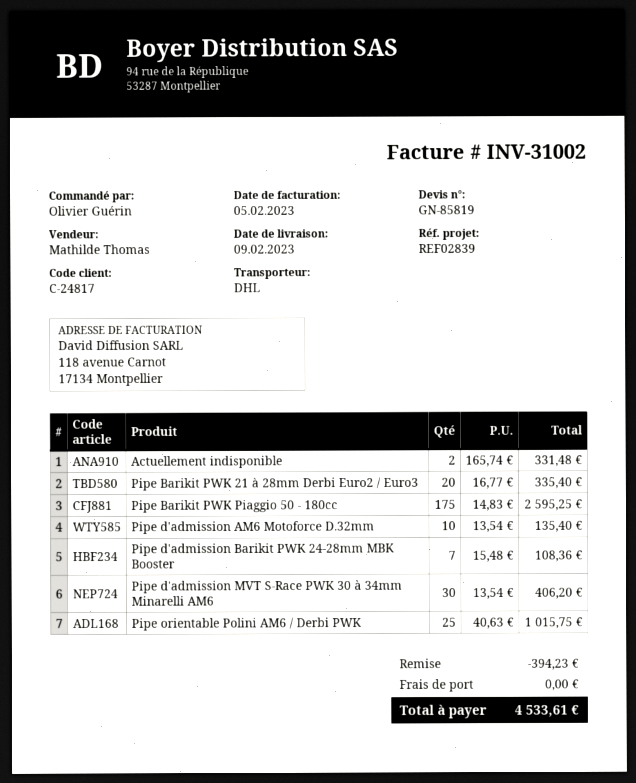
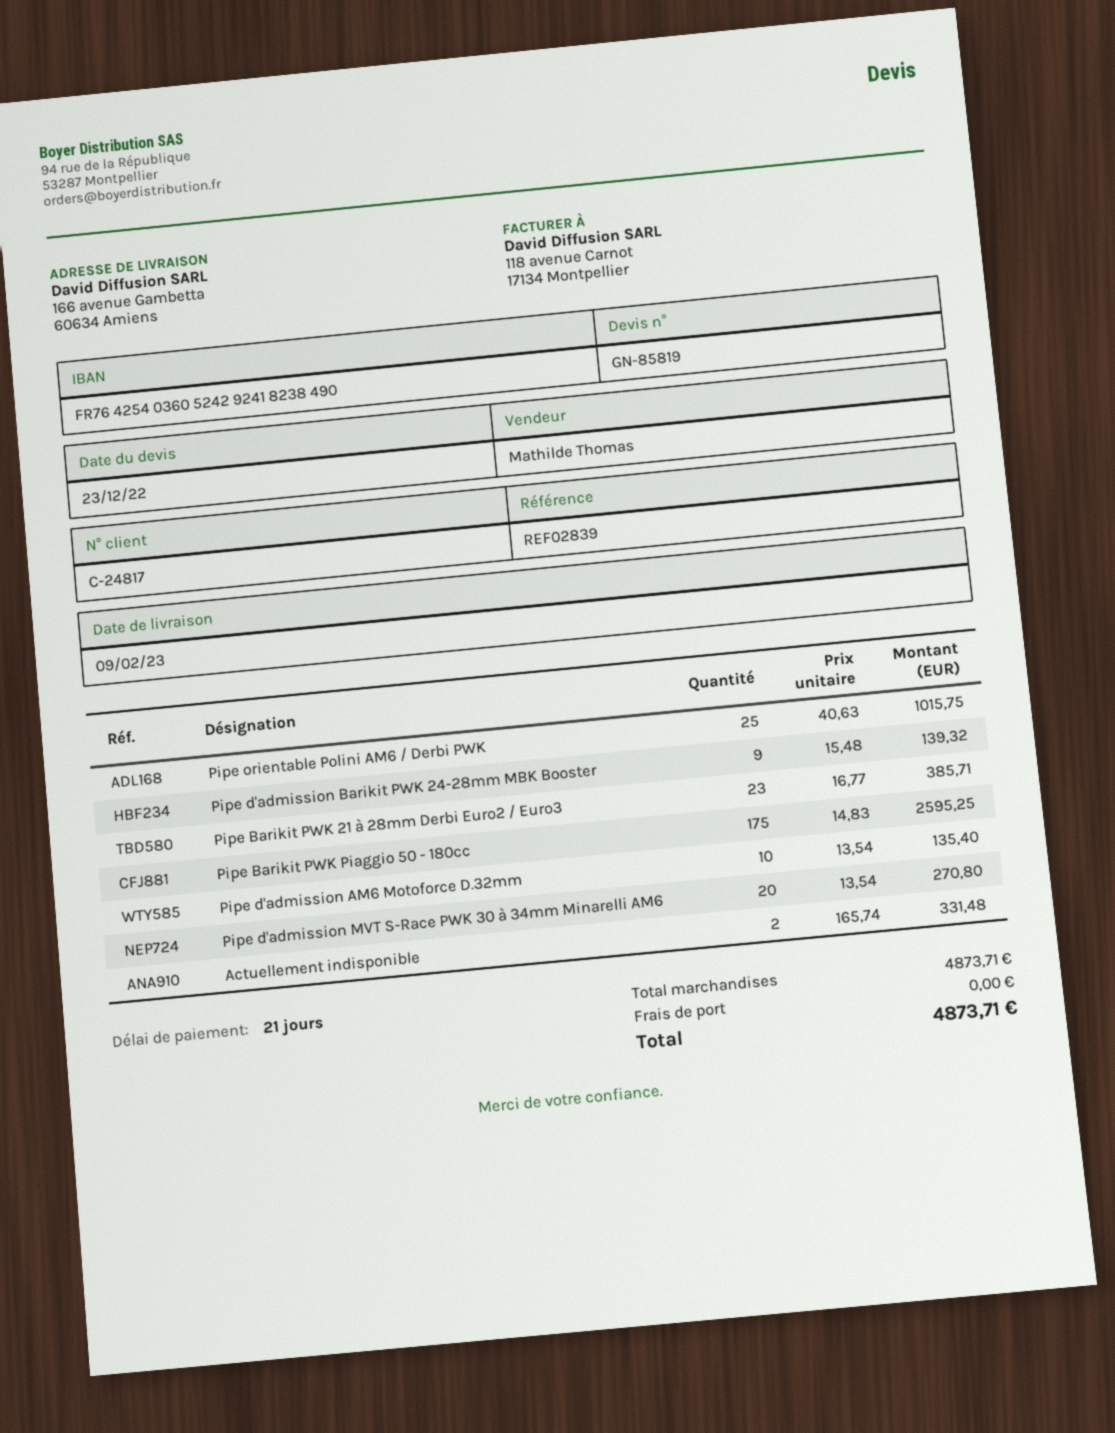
Pipe Barikit PWK 21 à 28mm Derbi Euro2 / Euro3: 20 x 16.77 = 335.40 -> 23 x 16.77 = 385.71
Pipe d'admission Barikit PWK 24-28mm MBK Booster: 7 x 15.48 = 108.36 -> 9 x 15.48 = 139.32
Pipe d'admission MVT S-Race PWK 30 à 34mm Minarelli AM6: 30 x 13.54 = 406.20 -> 20 x 13.54 = 270.80
discount: 394.23 -> none
total: 4533.61 -> 4873.71

